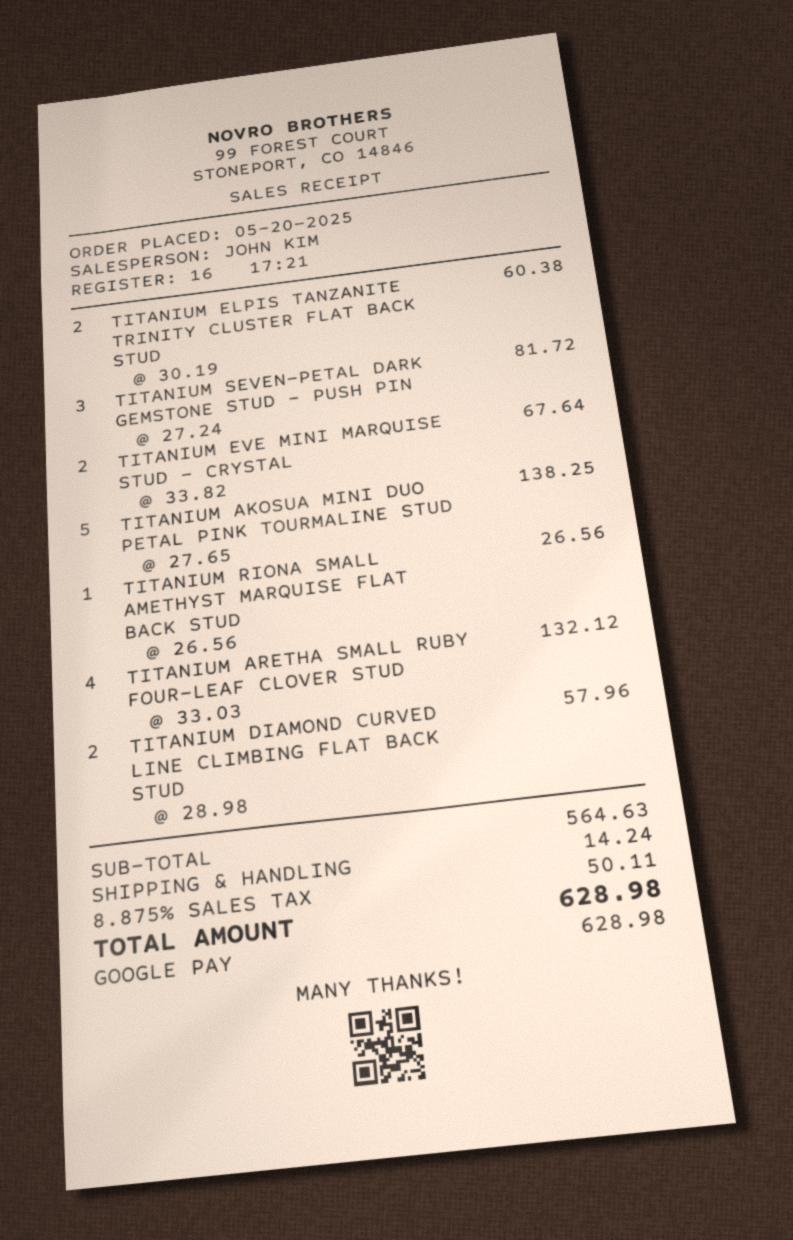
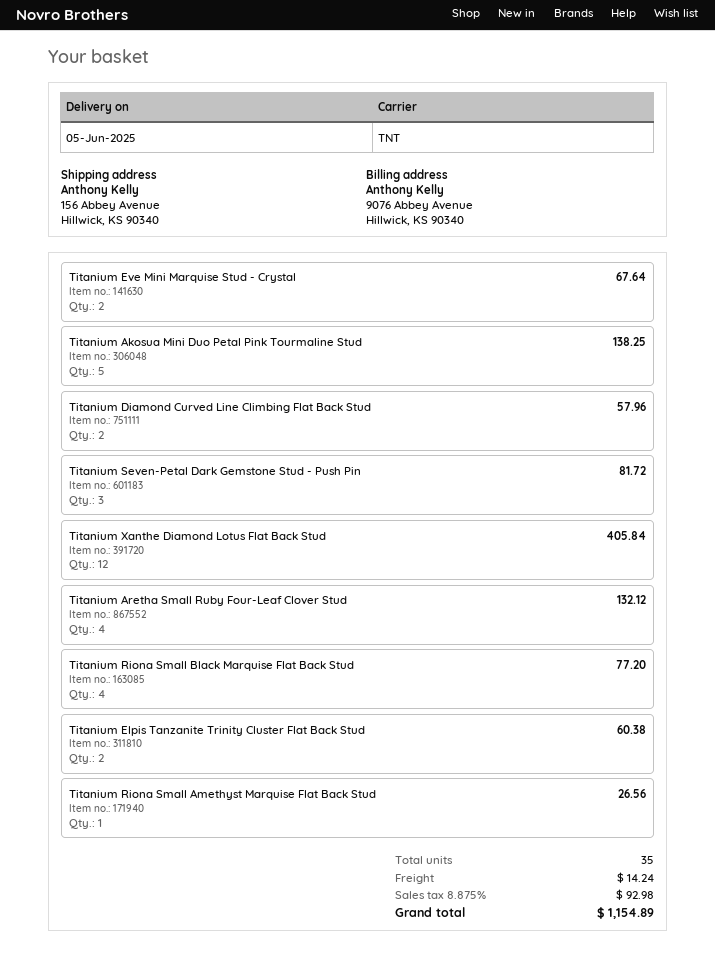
Titanium Xanthe Diamond Lotus Flat Back Stud: none -> 12 for 405.84
Titanium Riona Small Black Marquise Flat Back Stud: none -> 4 for 77.20
tax: 8.875% = 50.11 -> 8.875% = 92.98
total: 628.98 -> 1154.89

